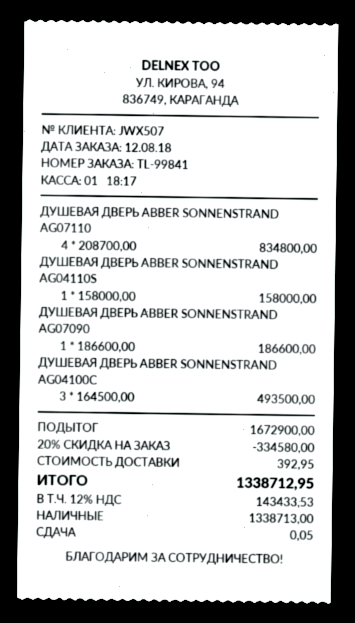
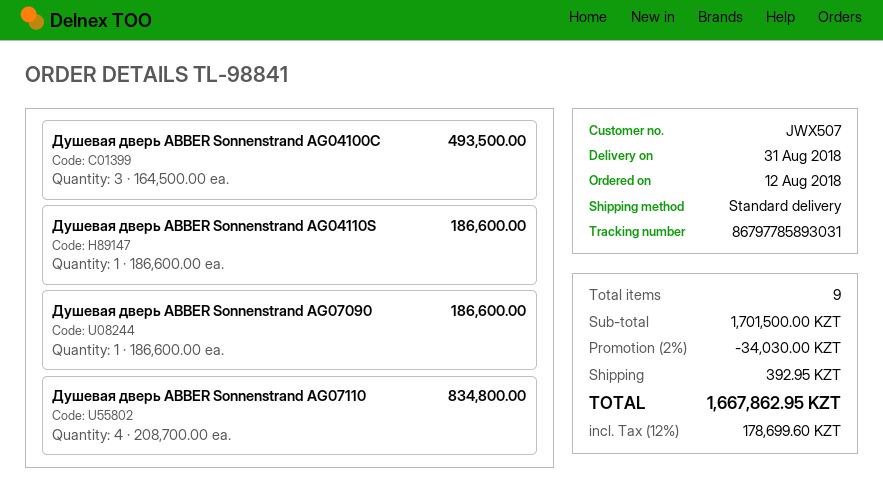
order number: TL-99841 -> TL-98841
ДУШЕВАЯ ДВЕРЬ ABBER SONNENSTRAND AG04110S: 1 x 158000.00 = 158000.00 -> 1 x 186600.00 = 186600.00
subtotal: 1672900.00 -> 1701500.00
discount: 20% = 334580.00 -> 2% = 34030.00
tax: 12% = 143433.53 -> 12% = 178699.60
total: 1338712.95 -> 1667862.95

